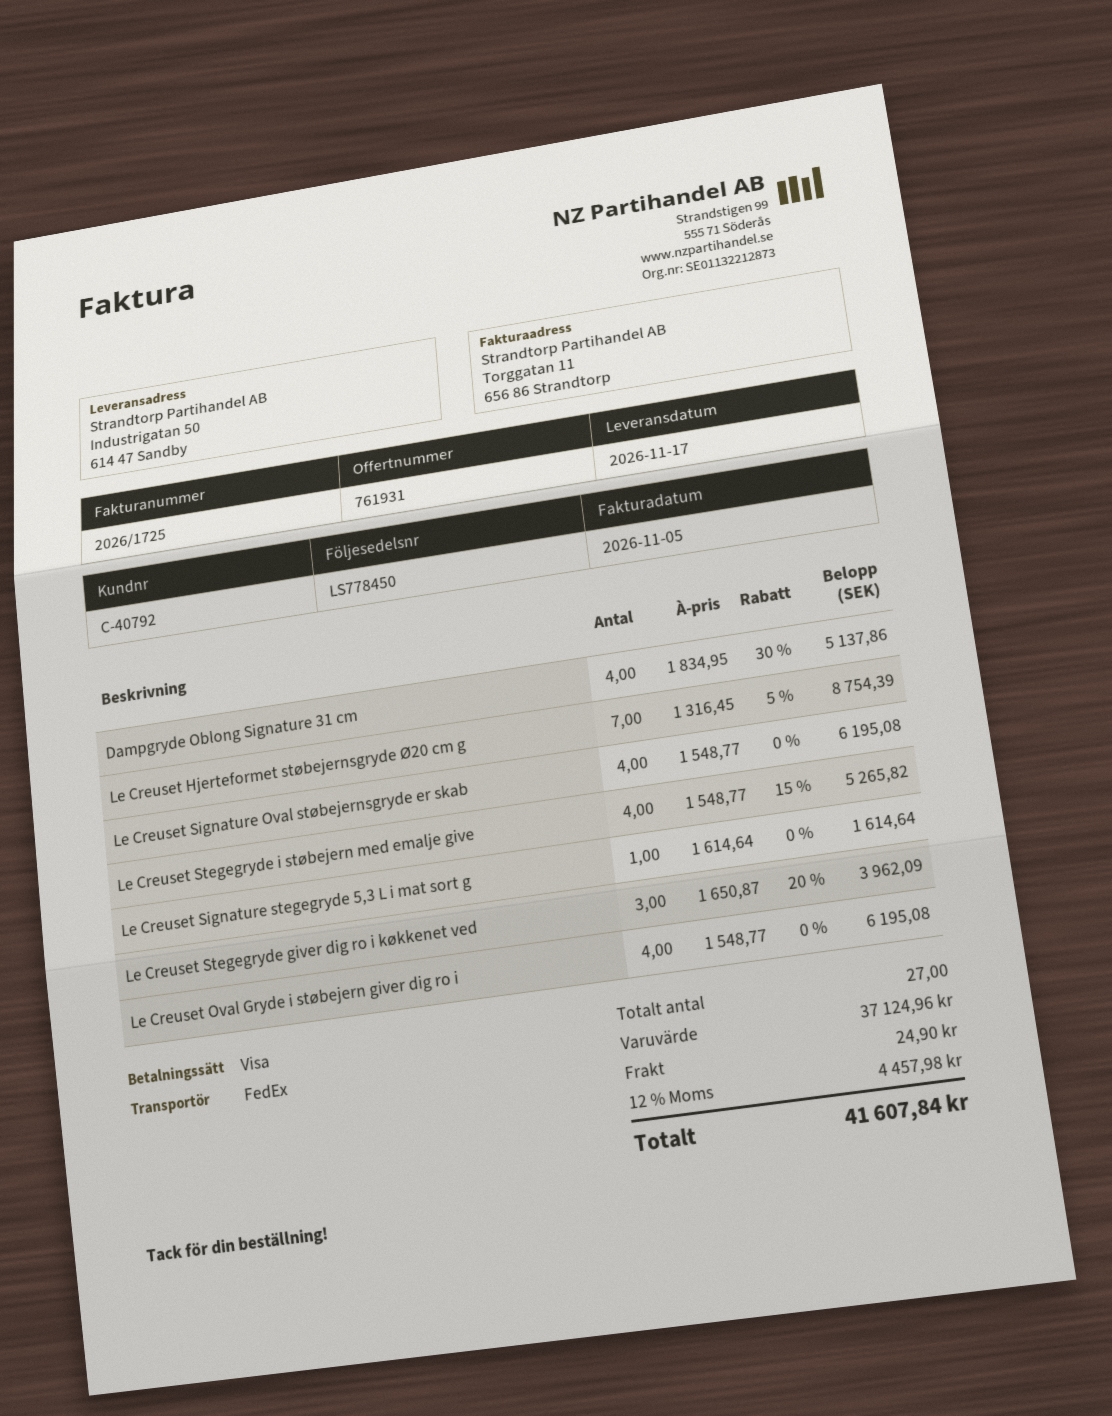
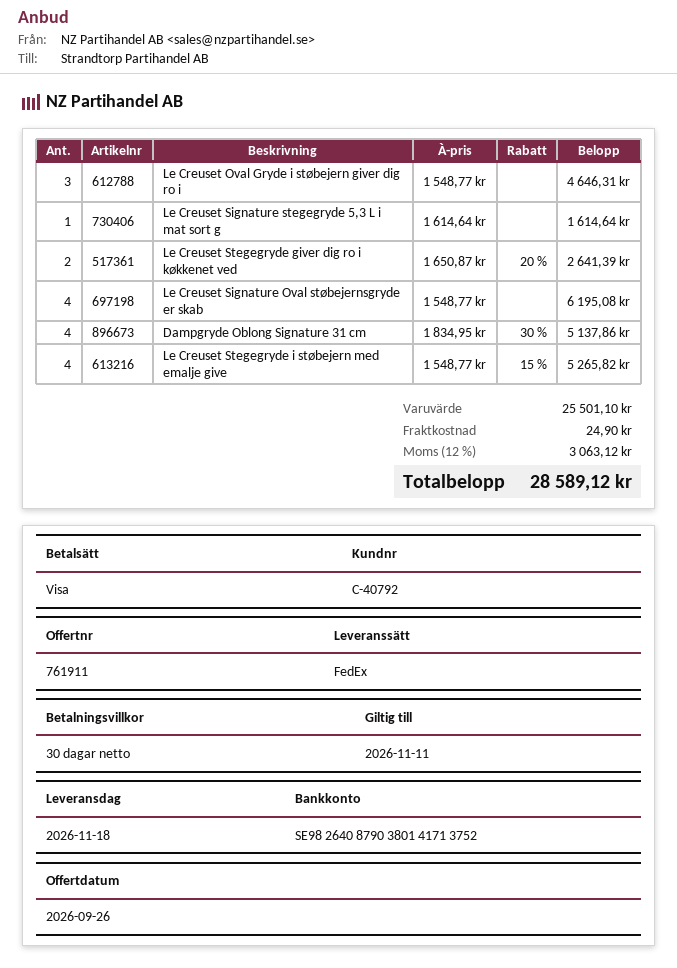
quote number: 761931 -> 761911
delivery date: 2026-11-17 -> 2026-11-18
Le Creuset Hjerteformet støbejernsgryde Ø20 cm g: 7 x 1316.45 - 5% = 8754.39 -> none
Le Creuset Stegegryde giver dig ro i køkkenet ved: 3 x 1650.87 - 20% = 3962.09 -> 2 x 1650.87 - 20% = 2641.39
Le Creuset Oval Gryde i støbejern giver dig ro i: 4 x 1548.77 = 6195.08 -> 3 x 1548.77 = 4646.31
subtotal: 37124.96 -> 25501.10
tax: 12% = 4457.98 -> 12% = 3063.12
total: 41607.84 -> 28589.12

